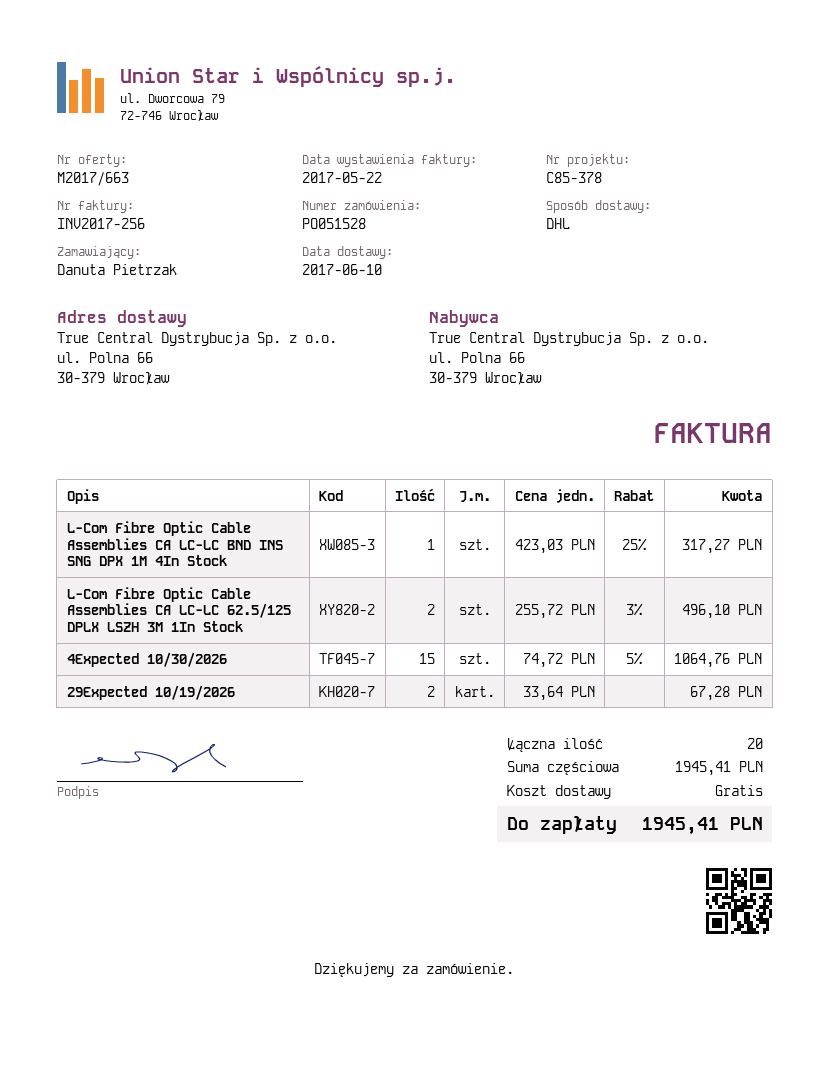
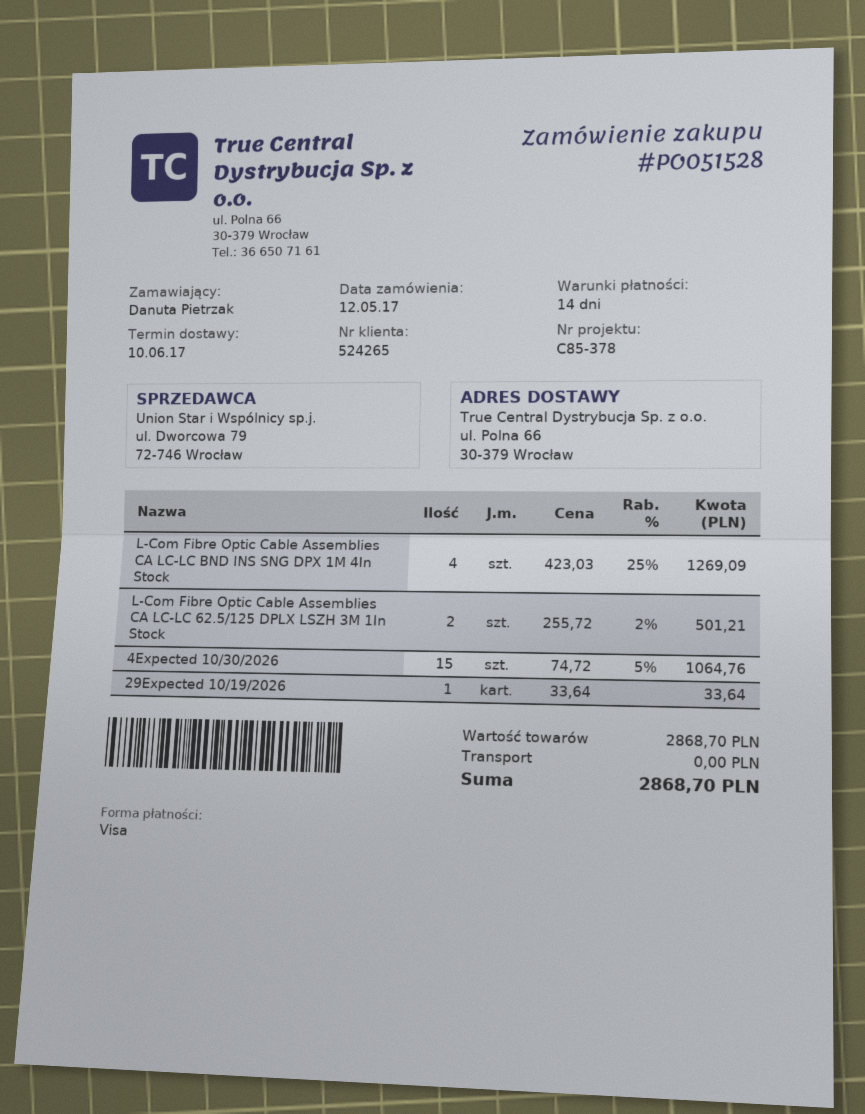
L-Com Fibre Optic Cable Assemblies CA LC-LC BND INS SNG DPX 1M 4In Stock: 1 x 423.03 - 25% = 317.27 -> 4 x 423.03 - 25% = 1269.09
L-Com Fibre Optic Cable Assemblies CA LC-LC 62.5/125 DPLX LSZH 3M 1In Stock: 2 x 255.72 - 3% = 496.10 -> 2 x 255.72 - 2% = 501.21
29Expected 10/19/2026: 2 x 33.64 = 67.28 -> 1 x 33.64 = 33.64
subtotal: 1945.41 -> 2868.70
total: 1945.41 -> 2868.70

